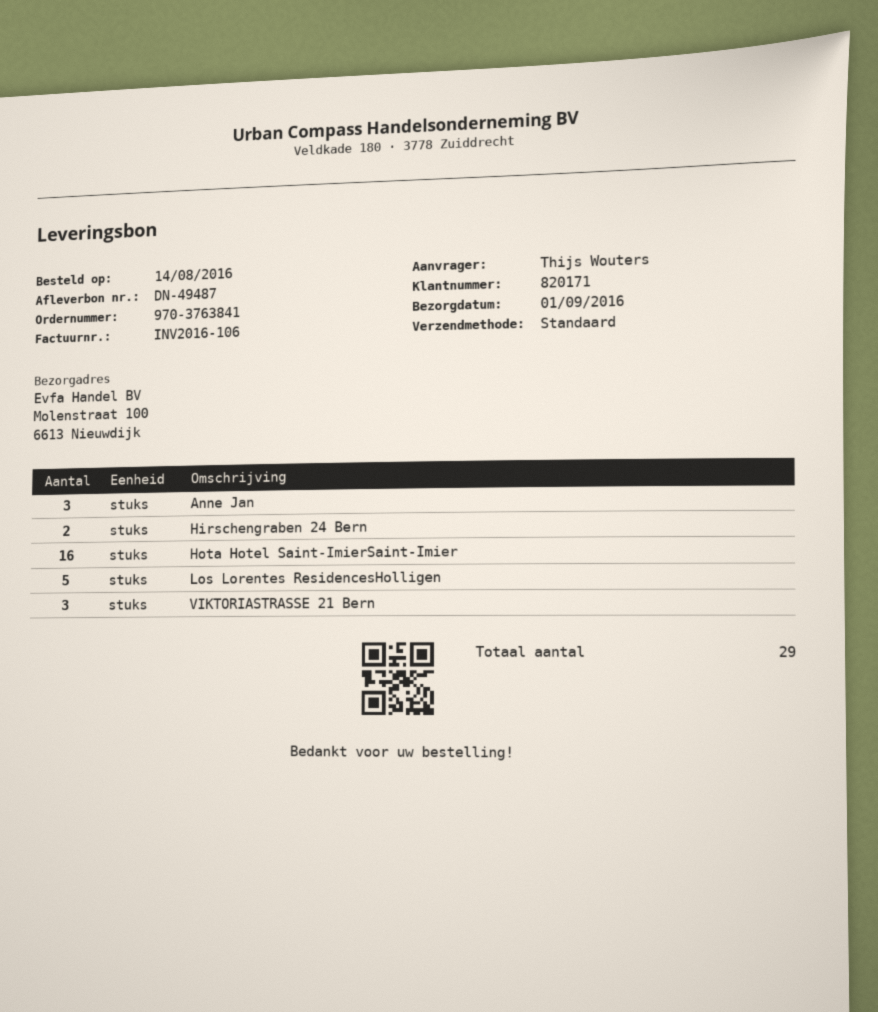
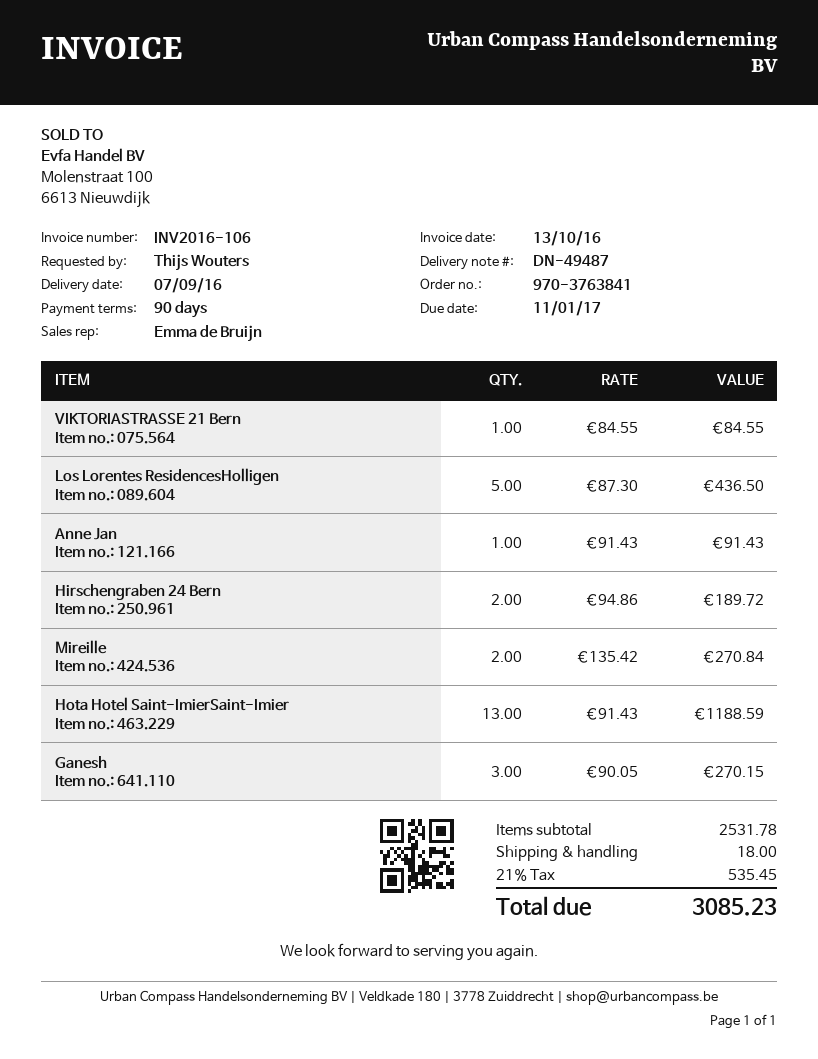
delivery date: 2016-09-01 -> 2016-09-07
Anne Jan: 3 -> 1
Hota Hotel Saint-ImierSaint-Imier: 16 -> 13
VIKTORIASTRASSE 21 Bern: 3 -> 1
Mireille: none -> 2
Ganesh: none -> 3

